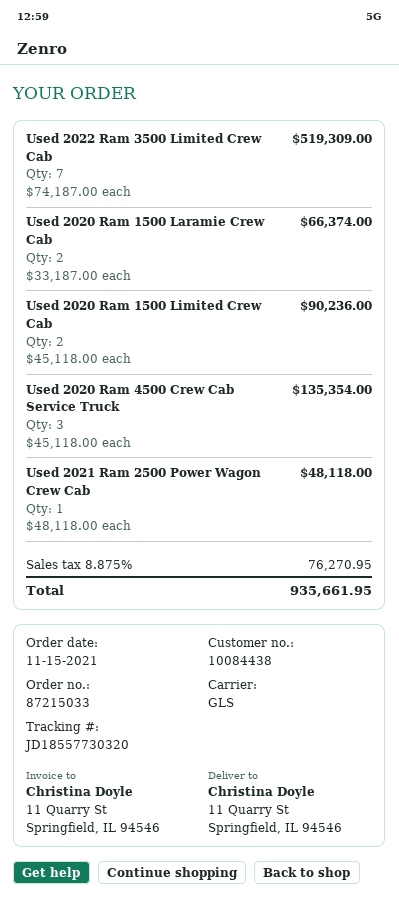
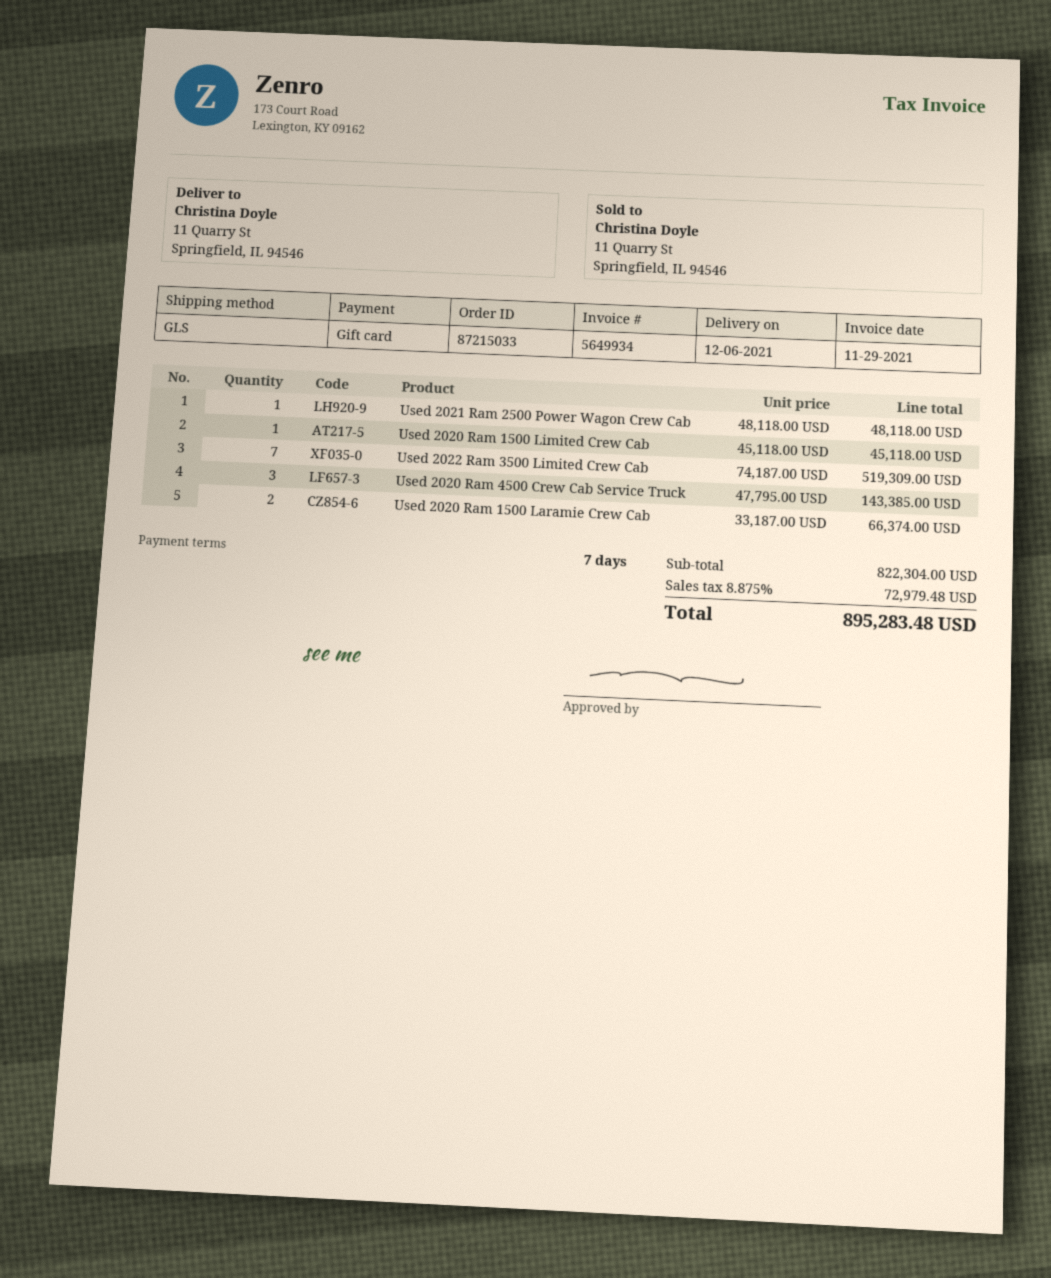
Used 2020 Ram 1500 Limited Crew Cab: 2 x 45118.00 = 90236.00 -> 1 x 45118.00 = 45118.00
Used 2020 Ram 4500 Crew Cab Service Truck: 3 x 45118.00 = 135354.00 -> 3 x 47795.00 = 143385.00
tax: 8.875% = 76270.95 -> 8.875% = 72979.48
total: 935661.95 -> 895283.48

